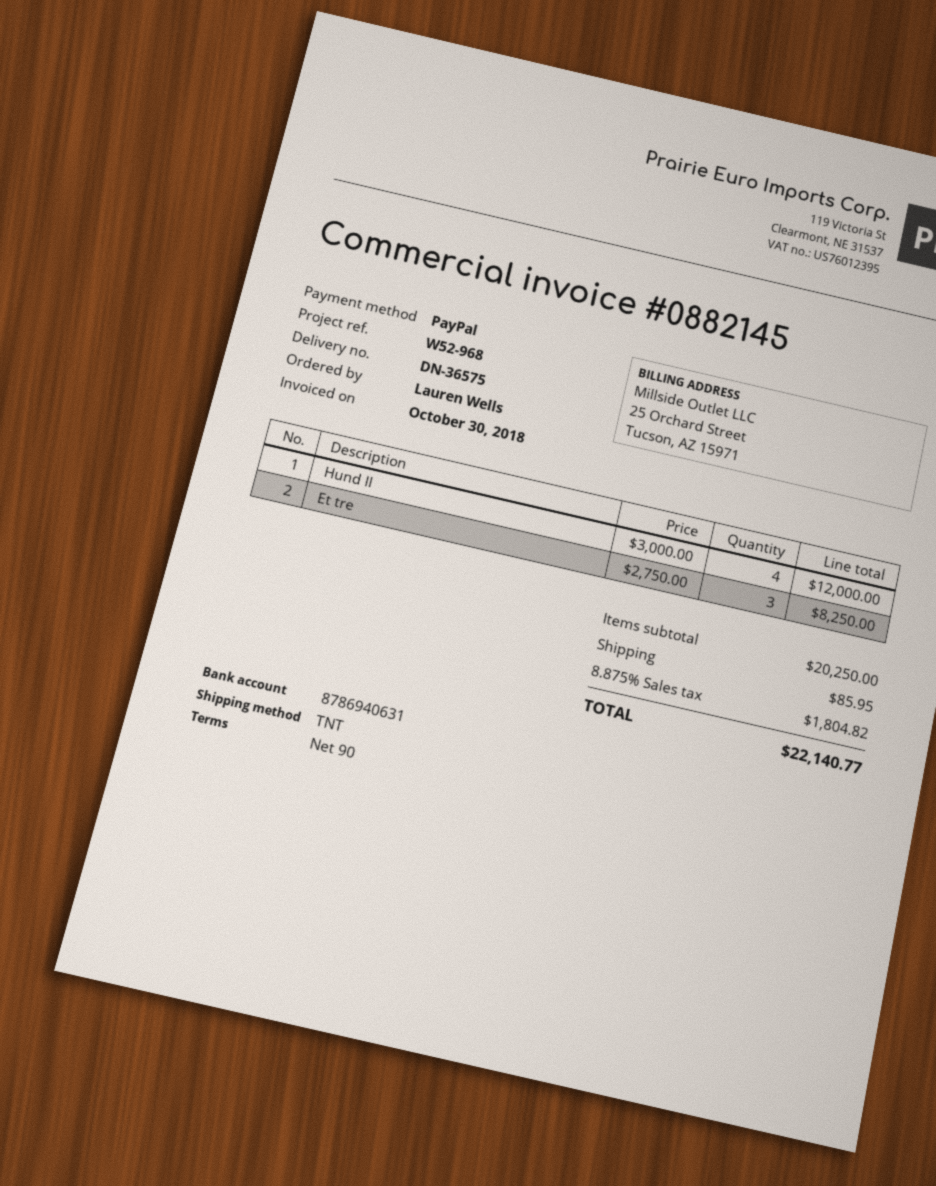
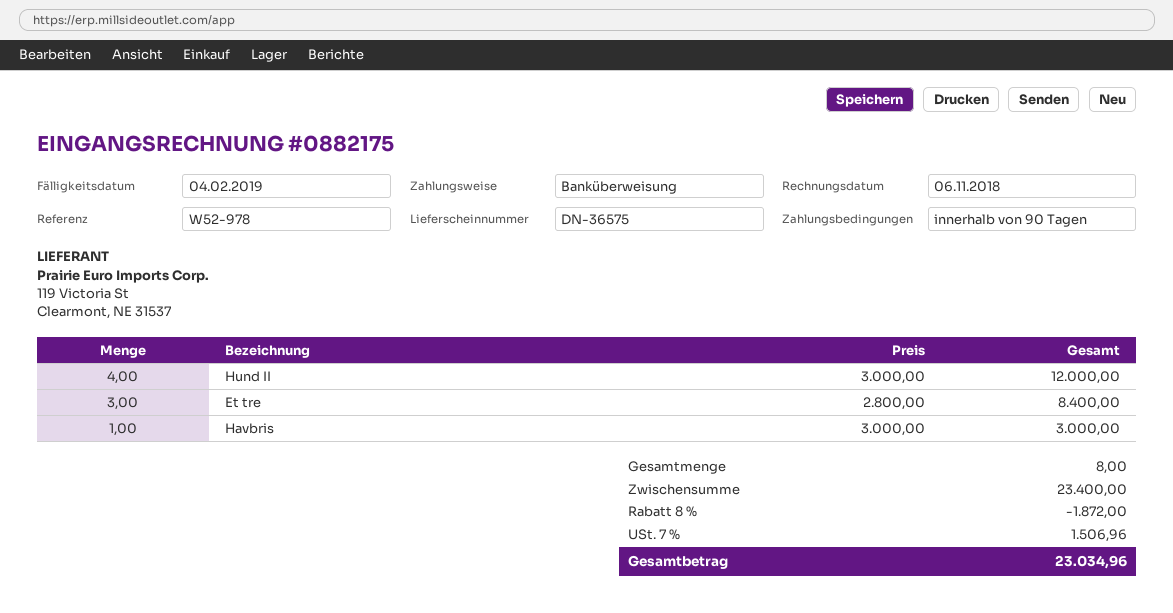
invoice number: 0882145 -> 0882175
invoice date: 2018-10-30 -> 2018-11-06
reference: W52-968 -> W52-978
payment method: PayPal -> bank transfer
Et tre: 3 x 2750.00 = 8250.00 -> 3 x 2800.00 = 8400.00
Havbris: none -> 1 x 3000.00 = 3000.00
subtotal: 20250.00 -> 23400.00
discount: none -> 8% = 1872.00
shipping: 85.95 -> none
tax: 8.875% = 1804.82 -> 7% = 1506.96
total: 22140.77 -> 23034.96

